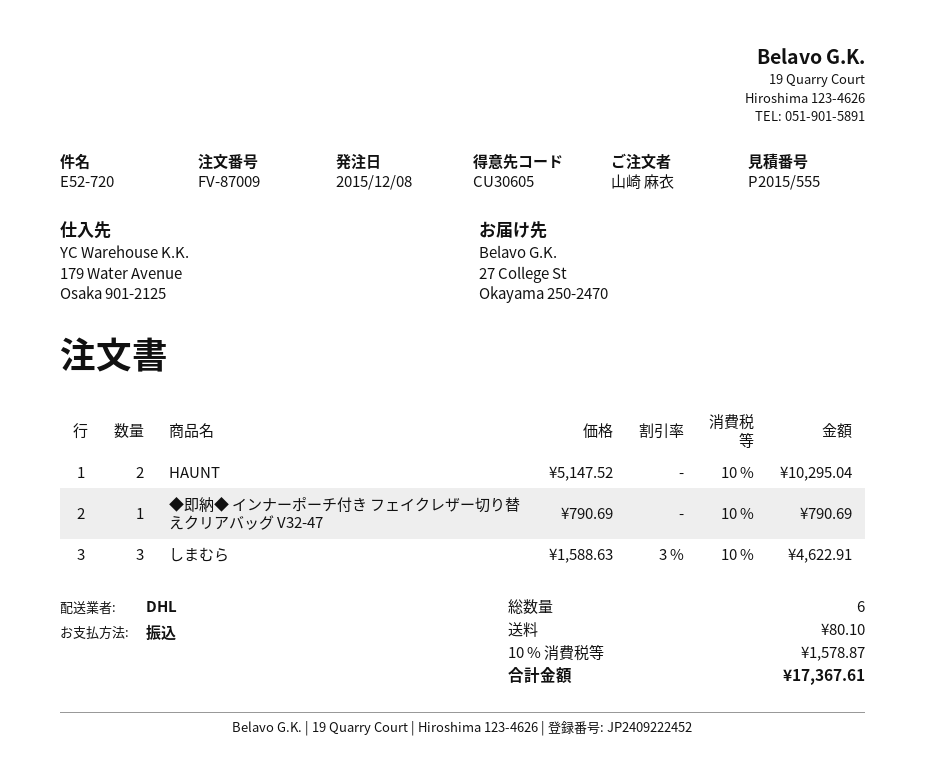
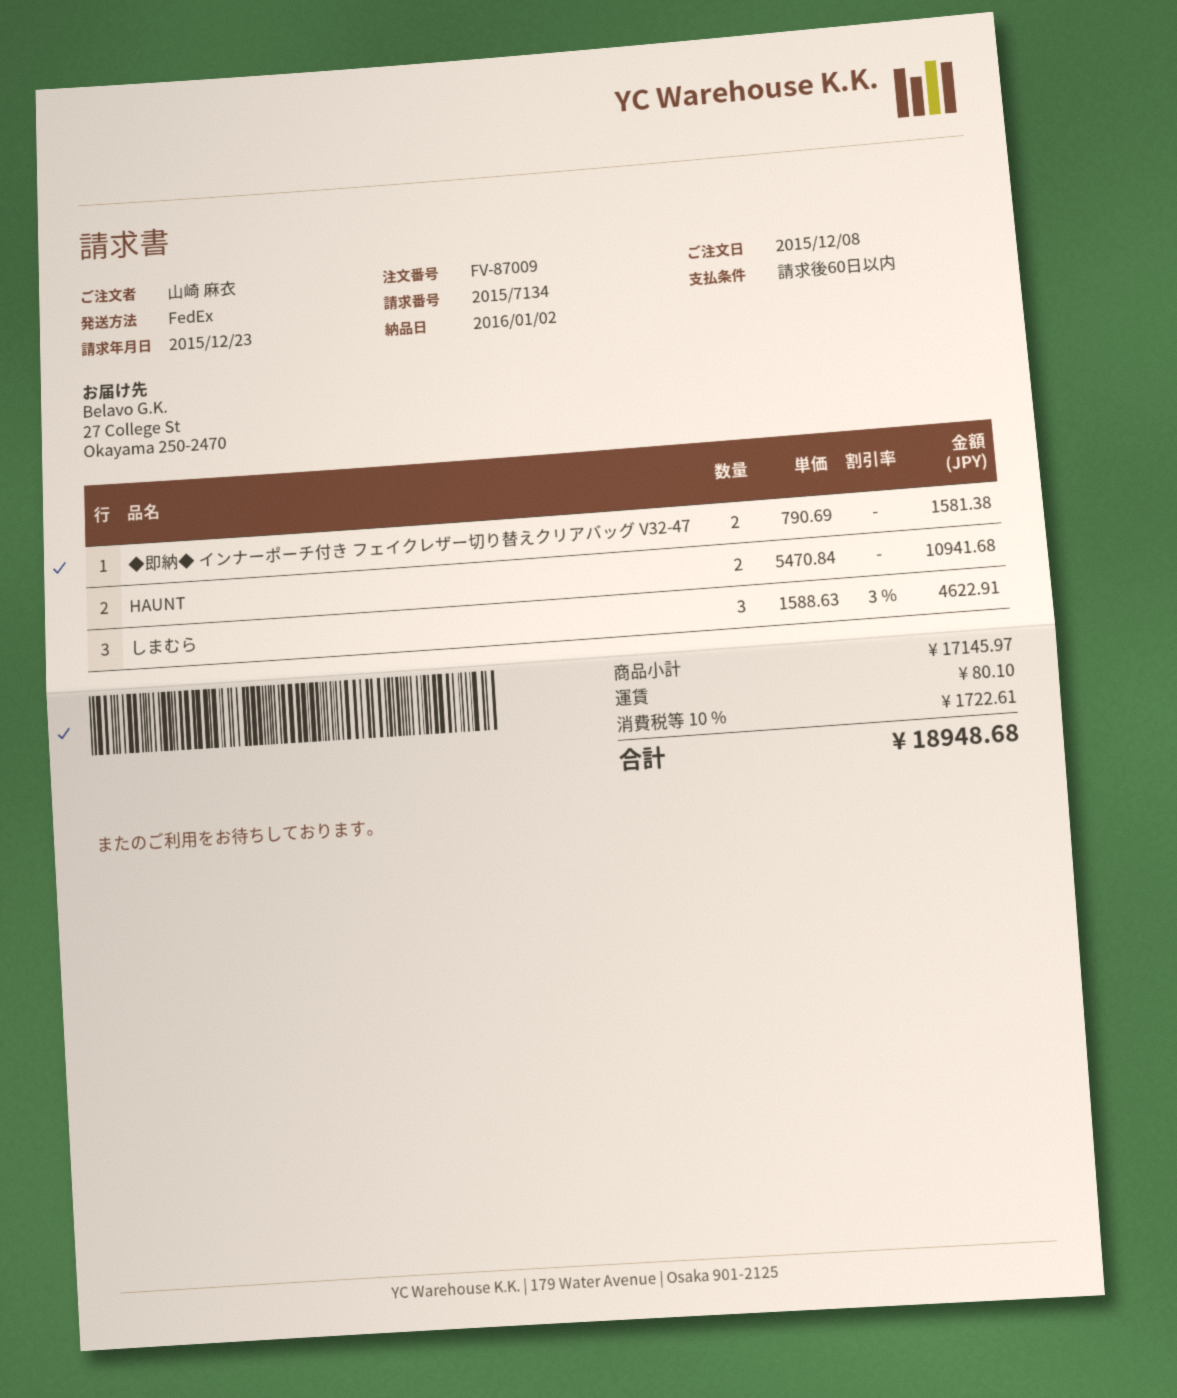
shipping method: DHL -> FedEx
HAUNT: 2 x 5147.52 = 10295.04 -> 2 x 5470.84 = 10941.68
◆即納◆ インナーポーチ付き フェイクレザー切り替えクリアバッグ V32-47: 1 x 790.69 = 790.69 -> 2 x 790.69 = 1581.38
tax: 10% = 1578.87 -> 10% = 1722.61
total: 17367.61 -> 18948.68

